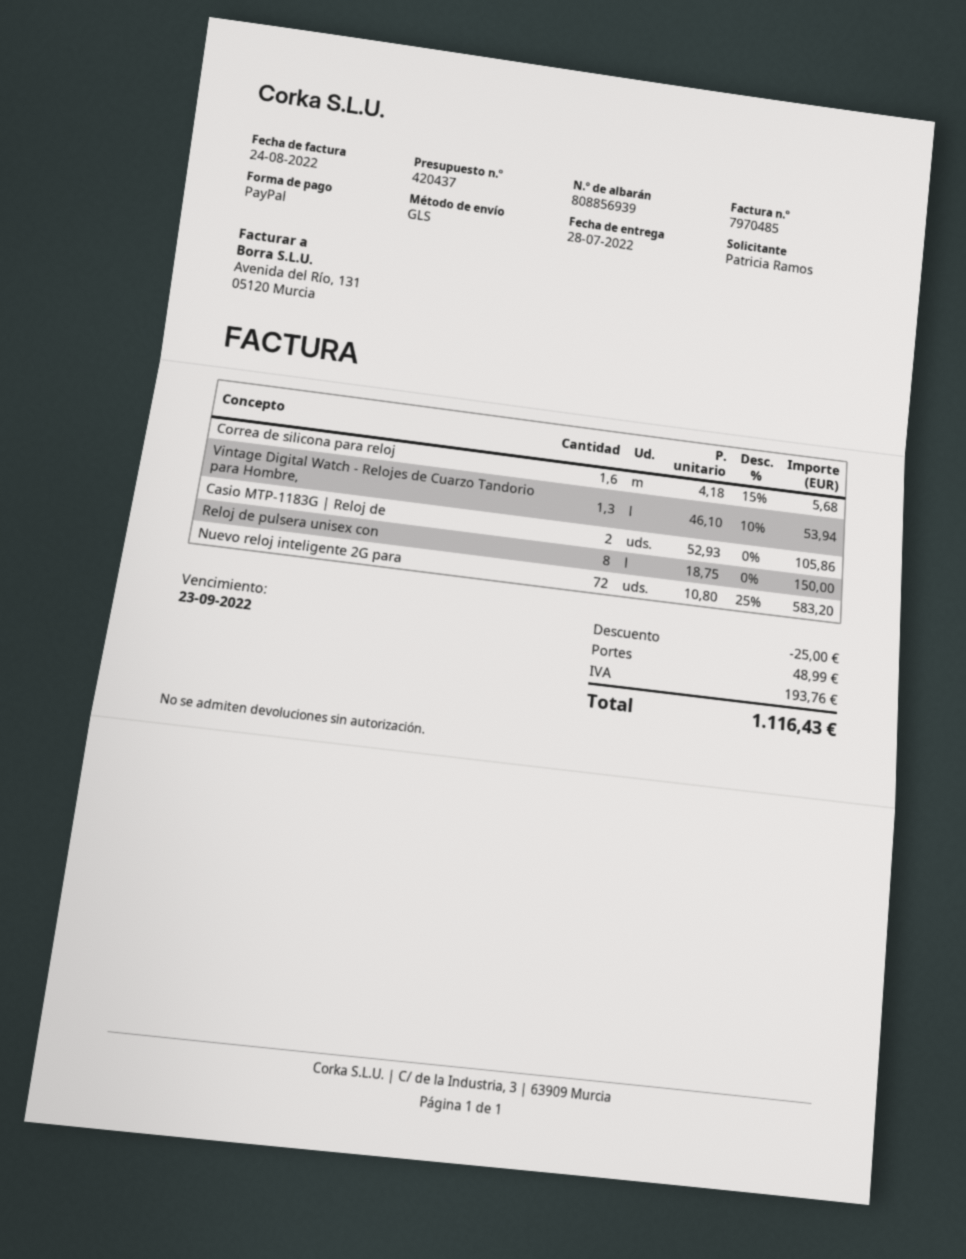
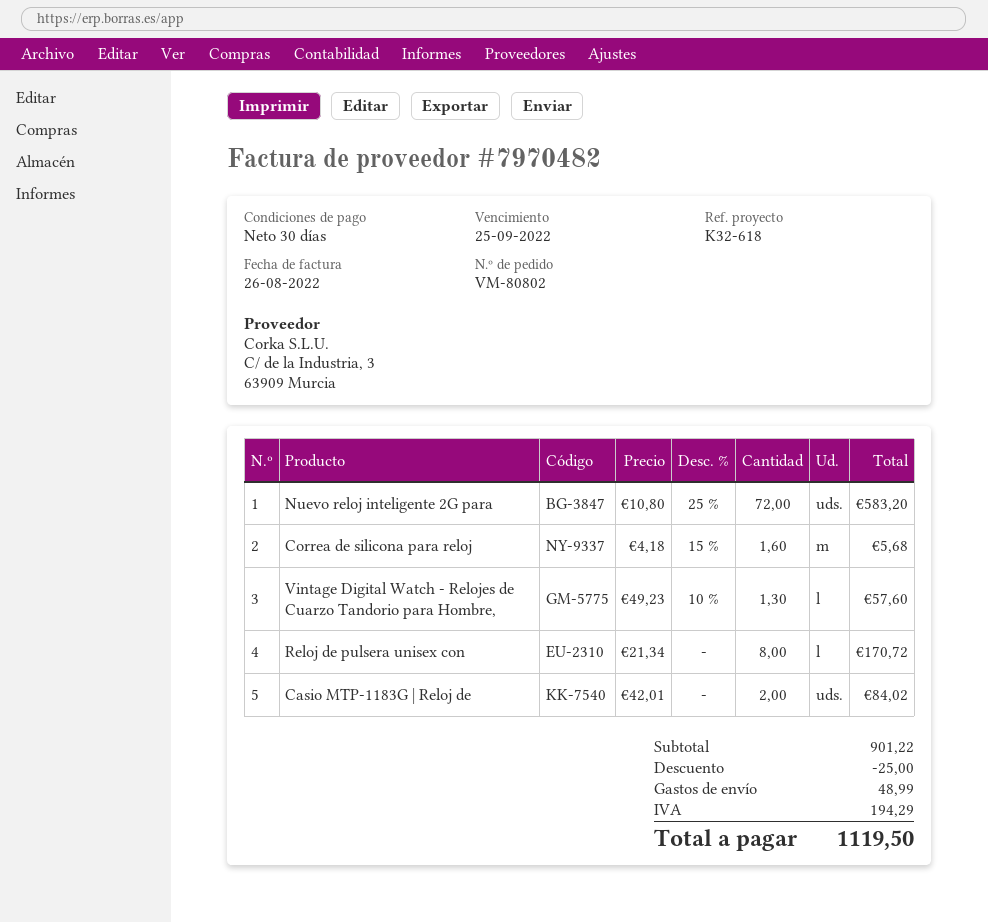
invoice number: 7970485 -> 7970482
invoice date: 2022-08-24 -> 2022-08-26
due date: 2022-09-23 -> 2022-09-25
Vintage Digital Watch - Relojes de Cuarzo Tandorio para Hombre,: 1.3 x 46.10 - 10% = 53.94 -> 1.3 x 49.23 - 10% = 57.60
Casio MTP‑1183G | Reloj de: 2 x 52.93 = 105.86 -> 2 x 42.01 = 84.02
Reloj de pulsera unisex con: 8 x 18.75 = 150.00 -> 8 x 21.34 = 170.72
tax: 193.76 -> 194.29
total: 1116.43 -> 1119.50

